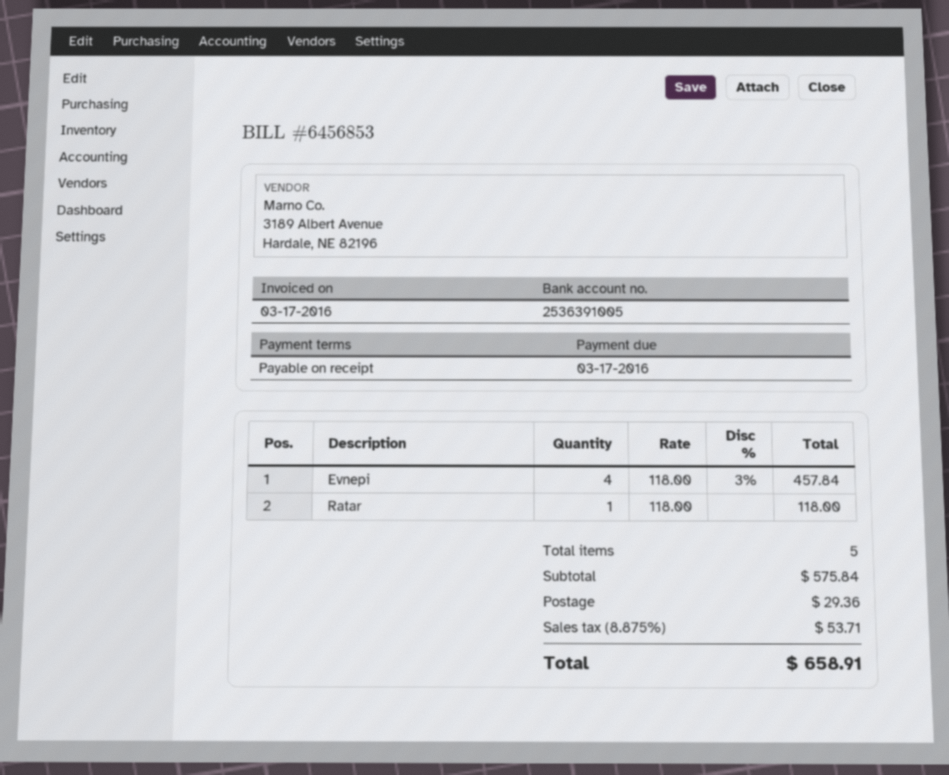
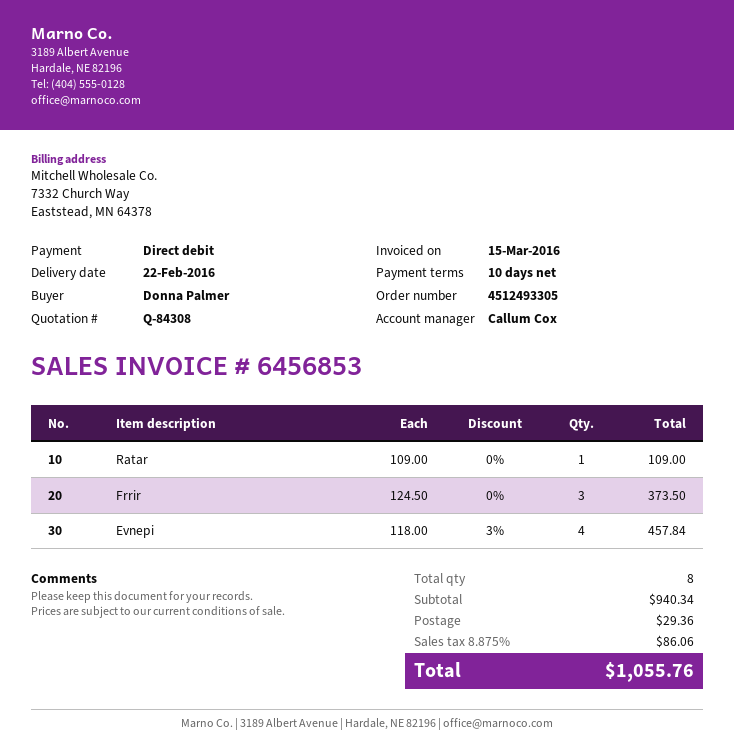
invoice date: 2016-03-17 -> 2016-03-15
payment terms: on receipt -> 10 days
Ratar: 1 x 118.00 = 118.00 -> 1 x 109.00 = 109.00
Frrir: none -> 3 x 124.50 = 373.50
total quantity: 5 -> 8
subtotal: 575.84 -> 940.34
tax: 8.875% = 53.71 -> 8.875% = 86.06
total: 658.91 -> 1055.76

